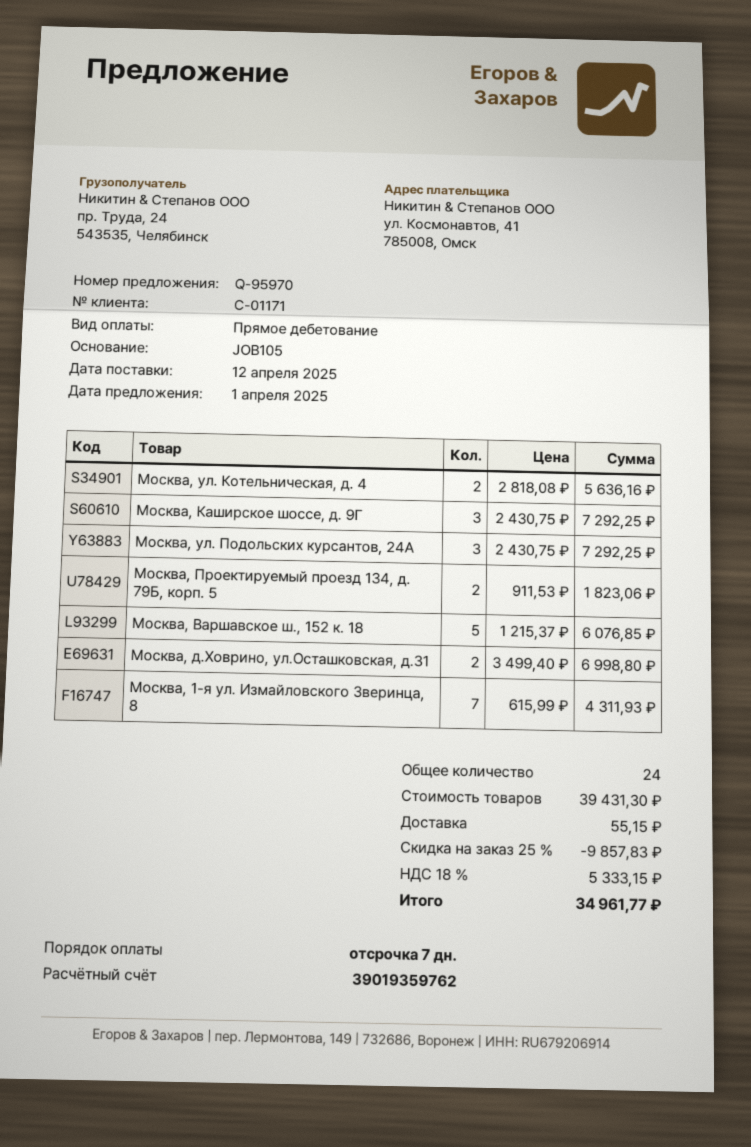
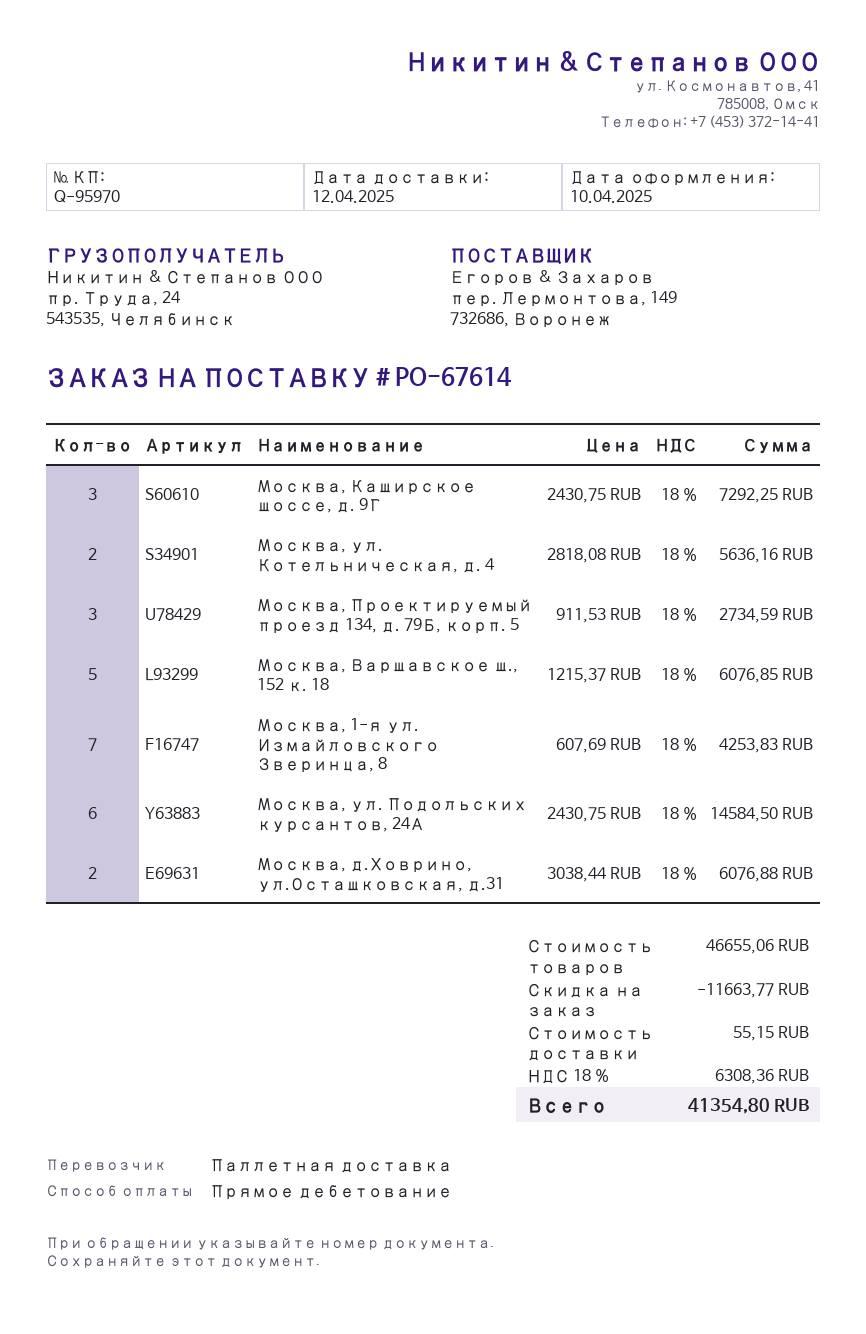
Москва, ул. Подольских курсантов, 24А: 3 x 2430.75 = 7292.25 -> 6 x 2430.75 = 14584.50
Москва, Проектируемый проезд 134, д. 79Б, корп. 5: 2 x 911.53 = 1823.06 -> 3 x 911.53 = 2734.59
Москва, д.Ховрино, ул.Осташковская, д.31: 2 x 3499.40 = 6998.80 -> 2 x 3038.44 = 6076.88
Москва, 1-я ул. Измайловского Зверинца, 8: 7 x 615.99 = 4311.93 -> 7 x 607.69 = 4253.83
subtotal: 39431.30 -> 46655.06
discount: 9857.83 -> 11663.77
tax: 18% = 5333.15 -> 18% = 6308.36
total: 34961.77 -> 41354.80

